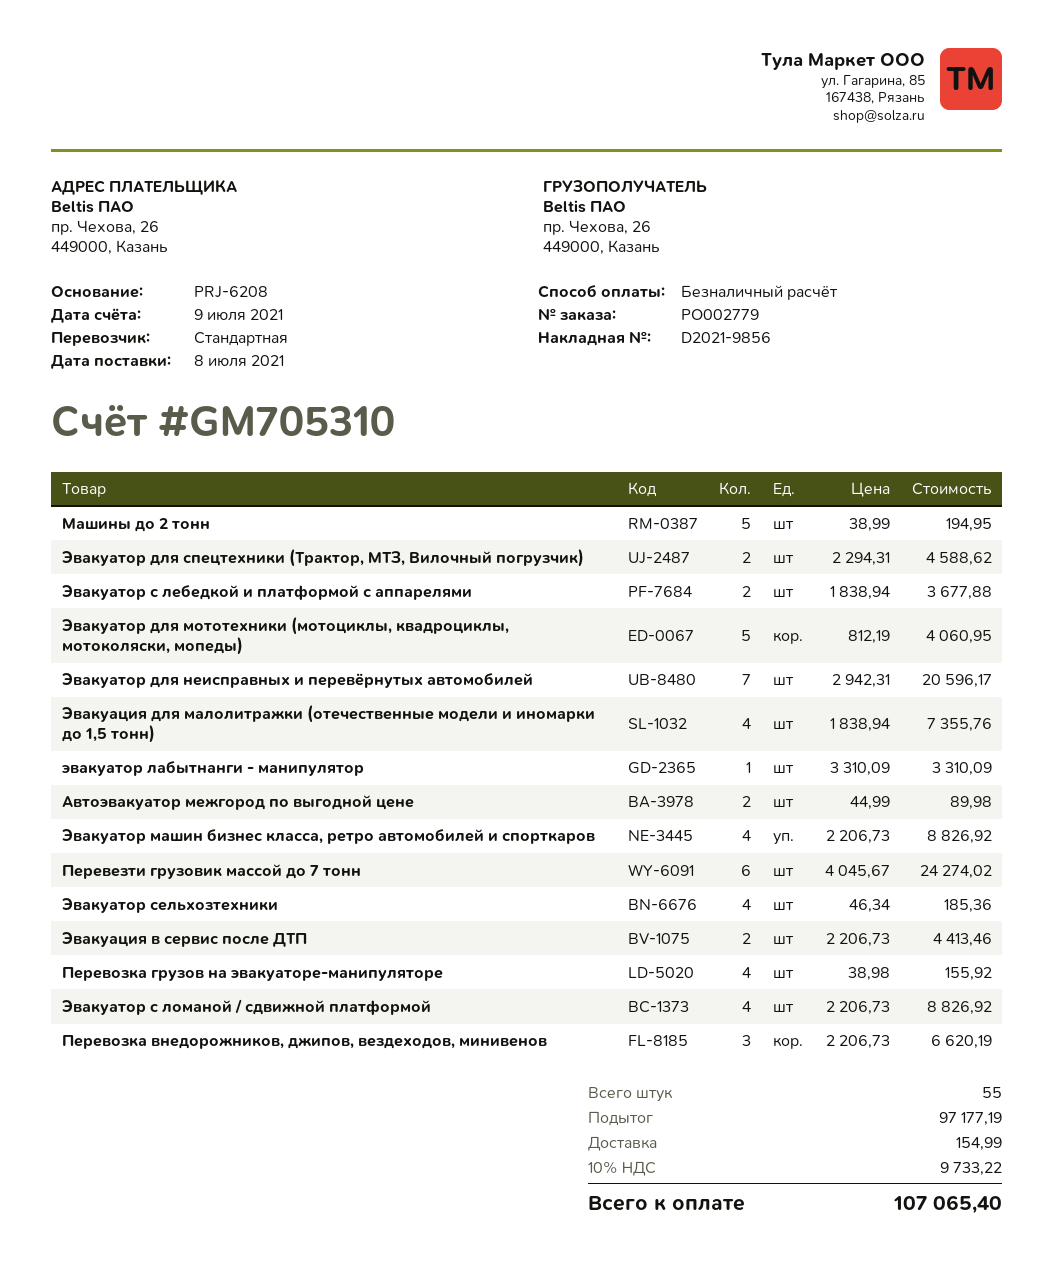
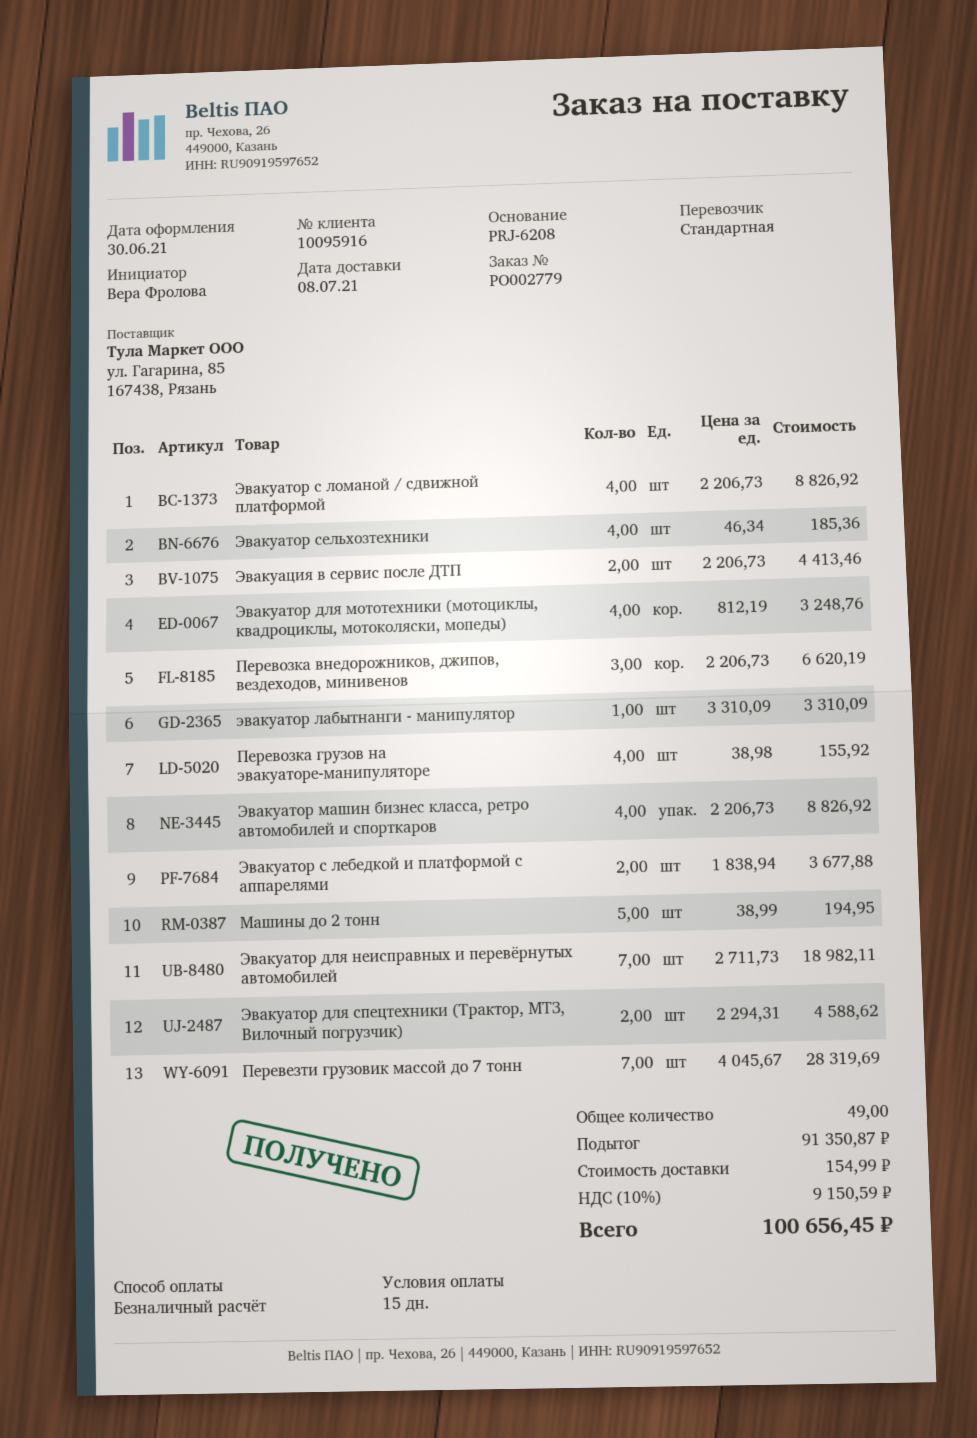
Эвакуатор для мототехники (мотоциклы, квадроциклы, мотоколяски, мопеды): 5 x 812.19 = 4060.95 -> 4 x 812.19 = 3248.76
Эвакуатор для неисправных и перевёрнутых автомобилей: 7 x 2942.31 = 20596.17 -> 7 x 2711.73 = 18982.11
Эвакуация для малолитражки (отечественные модели и иномарки до 1,5 тонн): 4 x 1838.94 = 7355.76 -> none
Автоэвакуатор межгород по выгодной цене: 2 x 44.99 = 89.98 -> none
Перевезти грузовик массой до 7 тонн: 6 x 4045.67 = 24274.02 -> 7 x 4045.67 = 28319.69
total quantity: 55 -> 49
subtotal: 97177.19 -> 91350.87
tax: 10% = 9733.22 -> 10% = 9150.59
total: 107065.40 -> 100656.45

